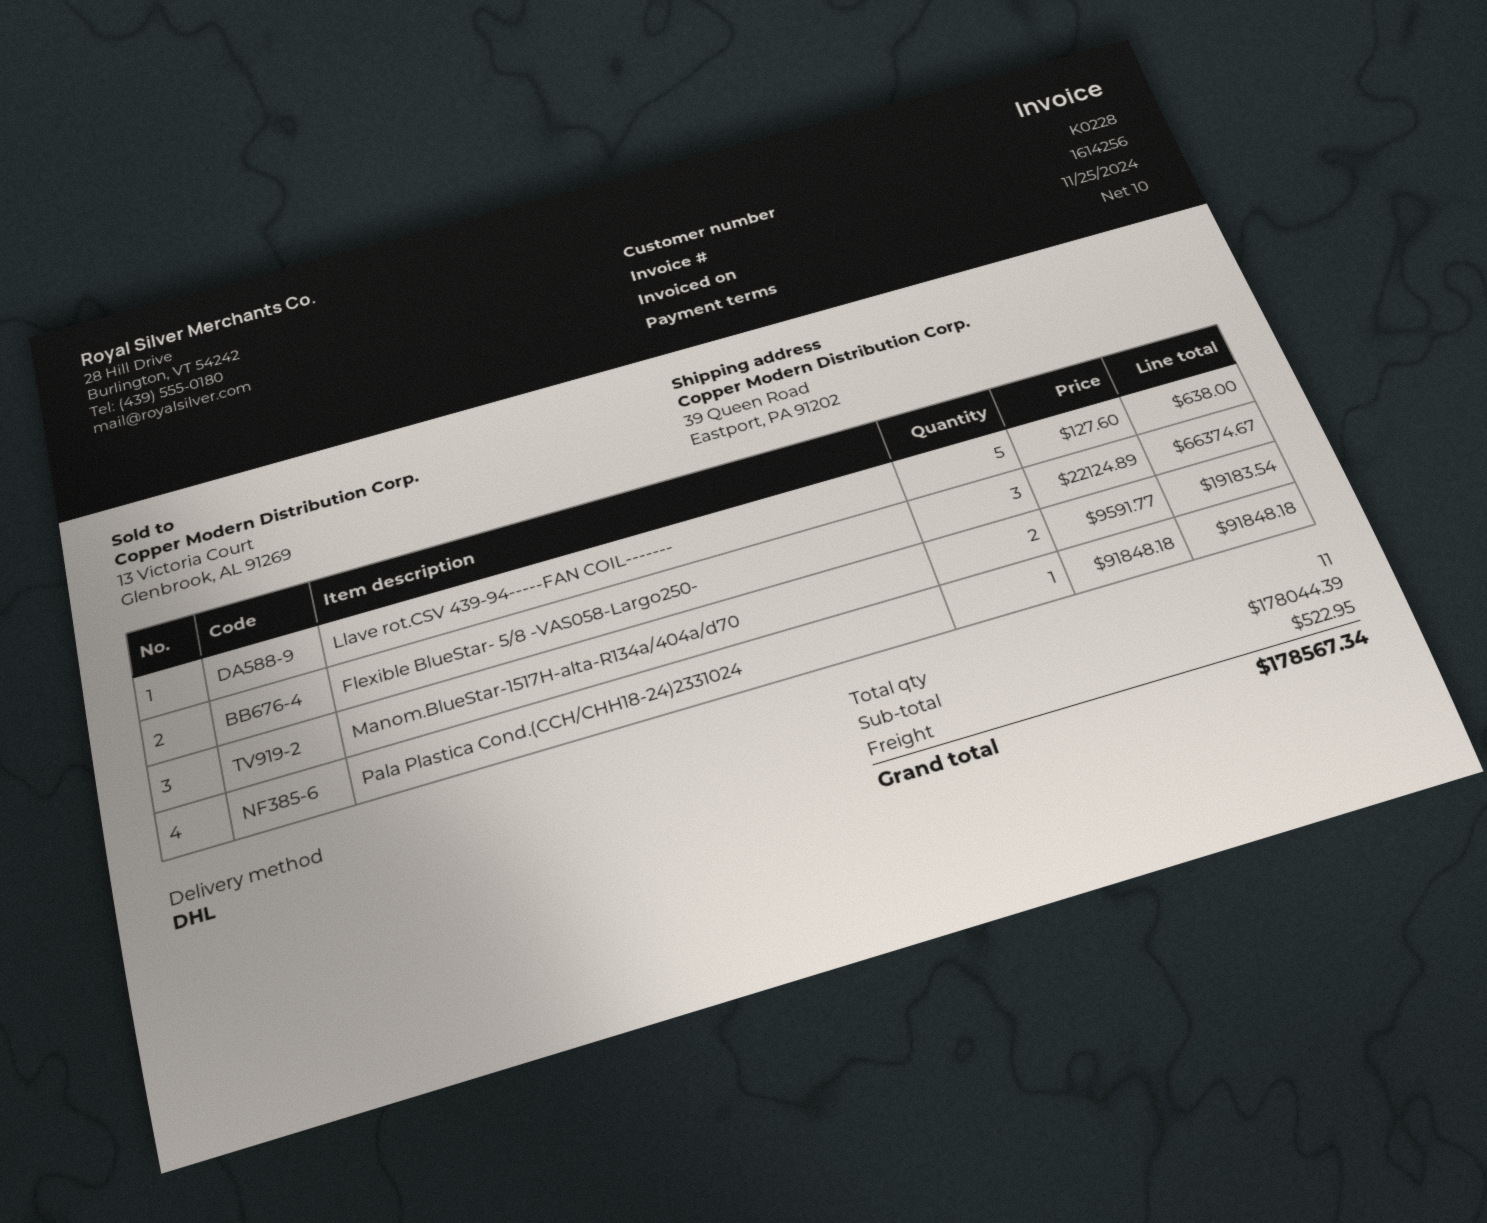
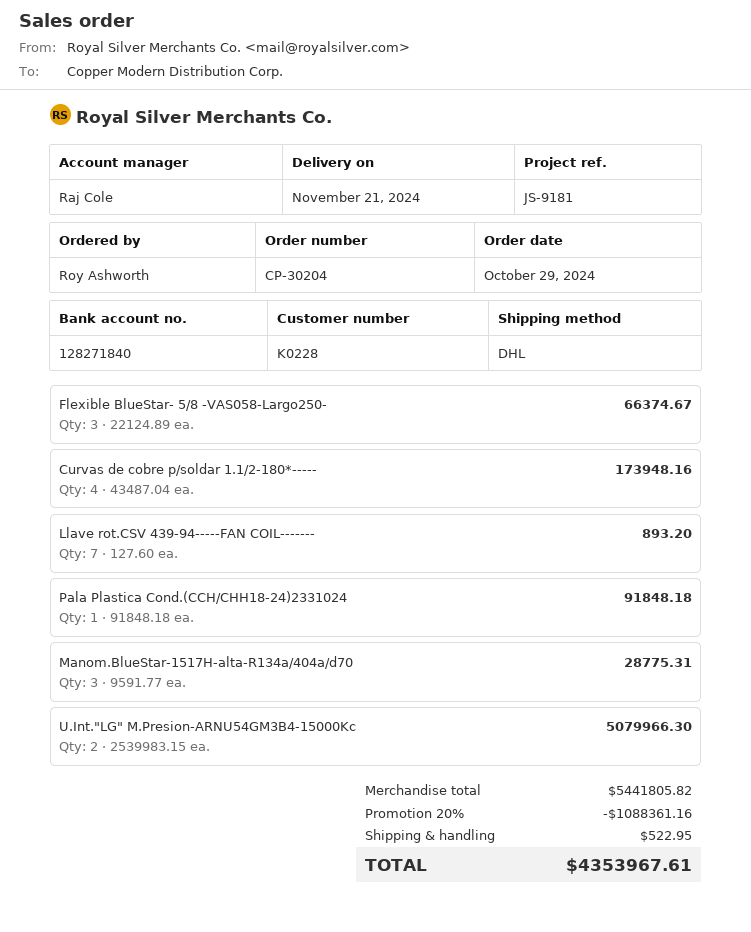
Llave rot.CSV 439-94-----FAN COIL-------: 5 x 127.60 = 638.00 -> 7 x 127.60 = 893.20
Manom.BlueStar-1517H-alta-R134a/404a/d70: 2 x 9591.77 = 19183.54 -> 3 x 9591.77 = 28775.31
Curvas de cobre p/soldar 1.1/2-180*-----: none -> 4 x 43487.04 = 173948.16
U.Int."LG" M.Presion-ARNU54GM3B4-15000Kc: none -> 2 x 2539983.15 = 5079966.30
subtotal: 178044.39 -> 5441805.82
discount: none -> 20% = 1088361.16
total: 178567.34 -> 4353967.61

